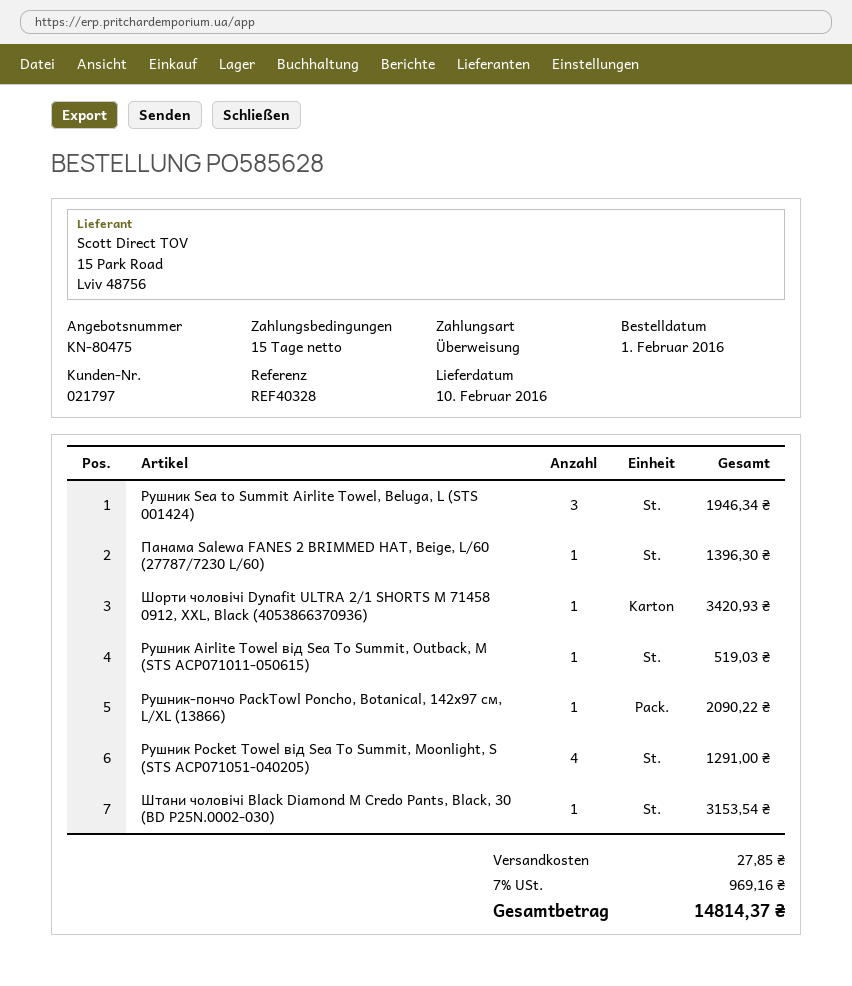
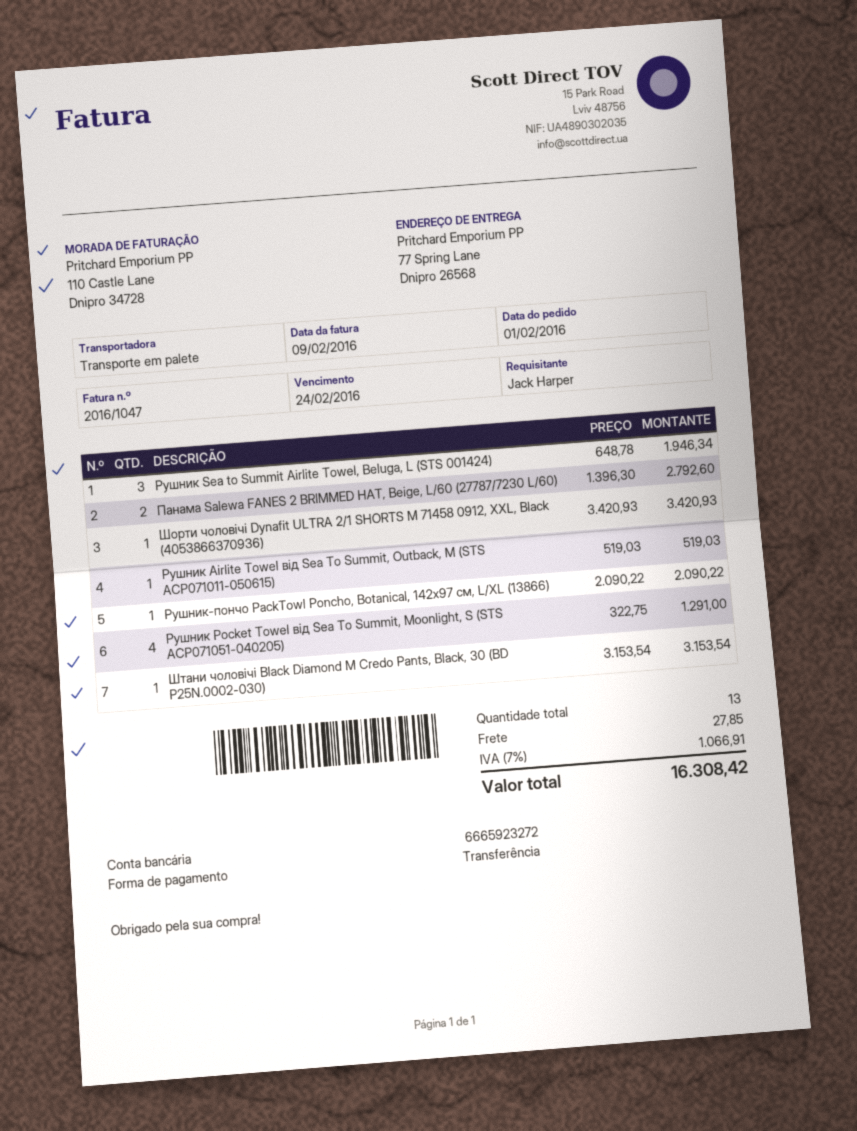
Панама Salewa FANES 2 BRIMMED HAT, Beige, L/60 (27787/7230 L/60): 1 for 1396.30 -> 2 for 2792.60
tax: 7% = 969.16 -> 7% = 1066.91
total: 14814.37 -> 16308.42

